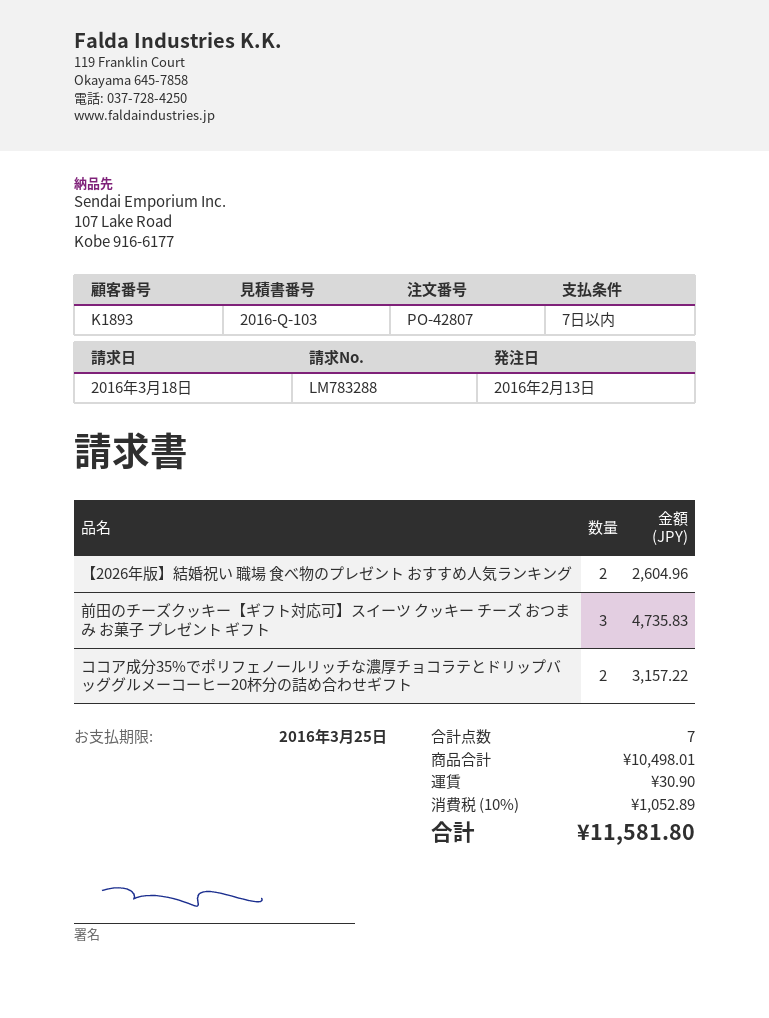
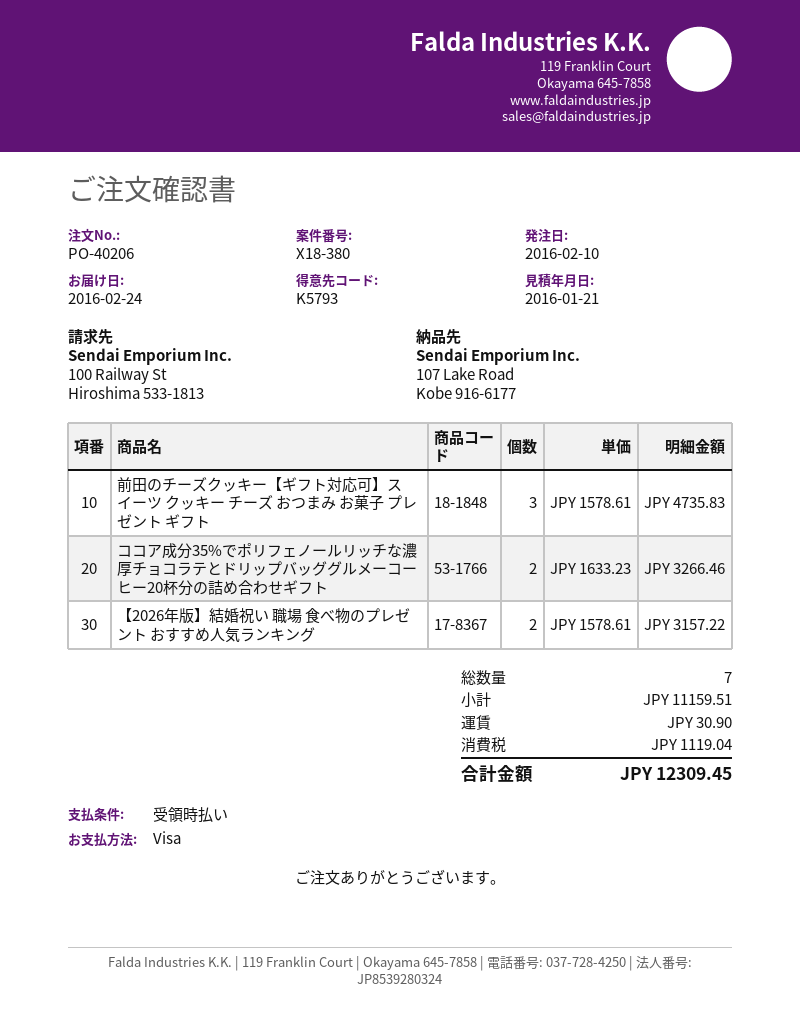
order number: PO-42807 -> PO-40206
order date: 2016-02-13 -> 2016-02-10
payment terms: 7 days -> on receipt
customer number: K1893 -> K5793
【2026年版】結婚祝い 職場 食べ物のプレゼント おすすめ人気ランキング: 2 for 2604.96 -> 2 for 3157.22
ココア成分35%でポリフェノールリッチな濃厚チョコラテとドリップバッググルメーコーヒー20杯分の詰め合わせギフト: 2 for 3157.22 -> 2 for 3266.46
subtotal: 10498.01 -> 11159.51
tax: 1052.89 -> 1119.04
total: 11581.80 -> 12309.45

